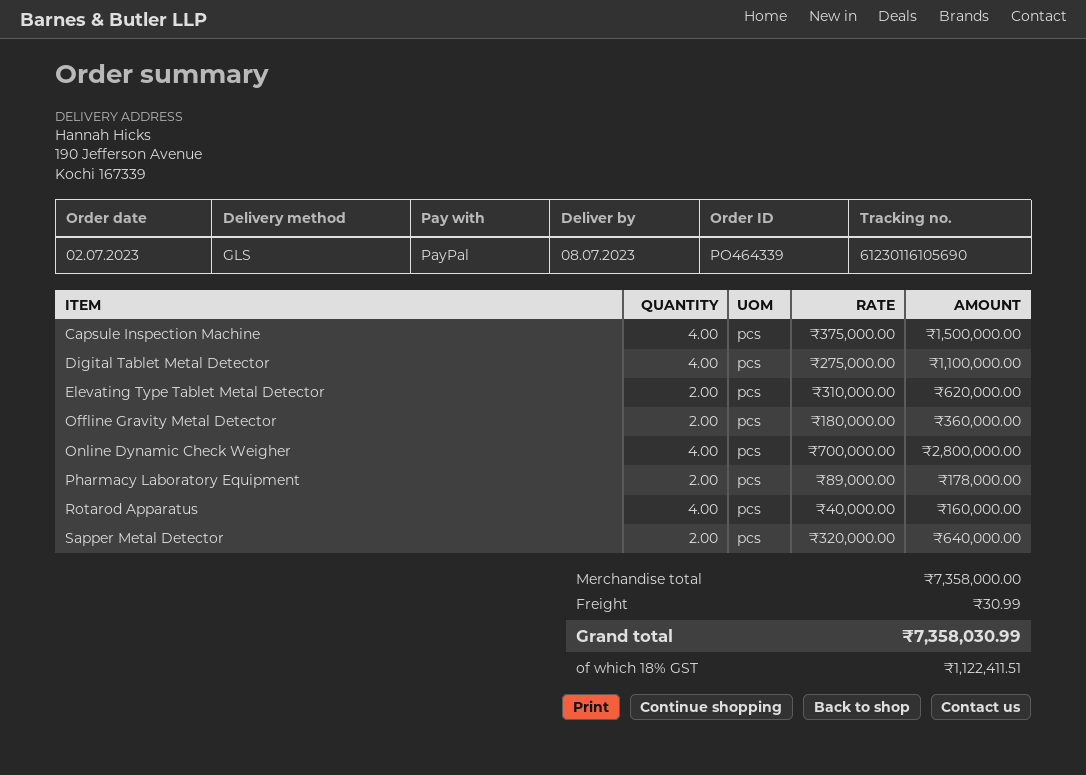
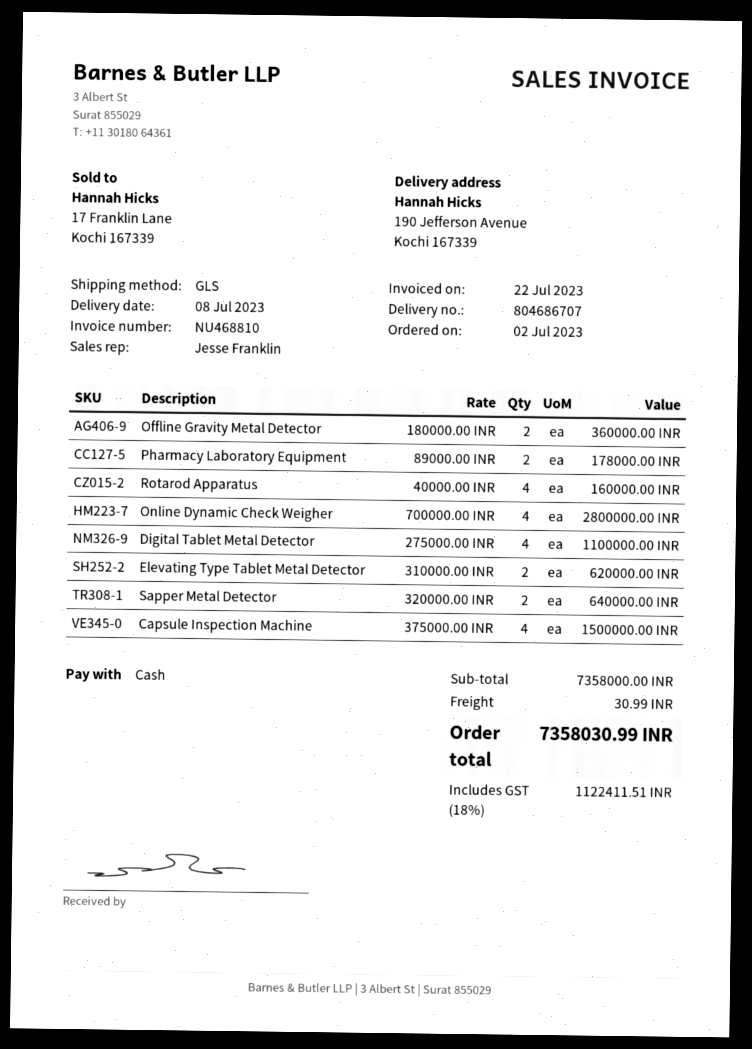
payment method: PayPal -> cash

